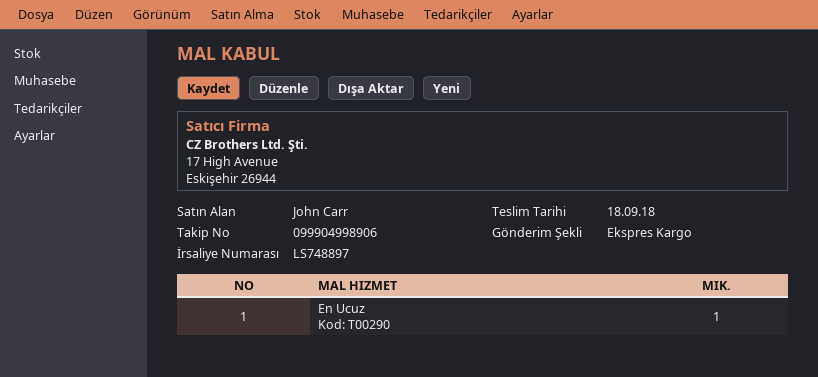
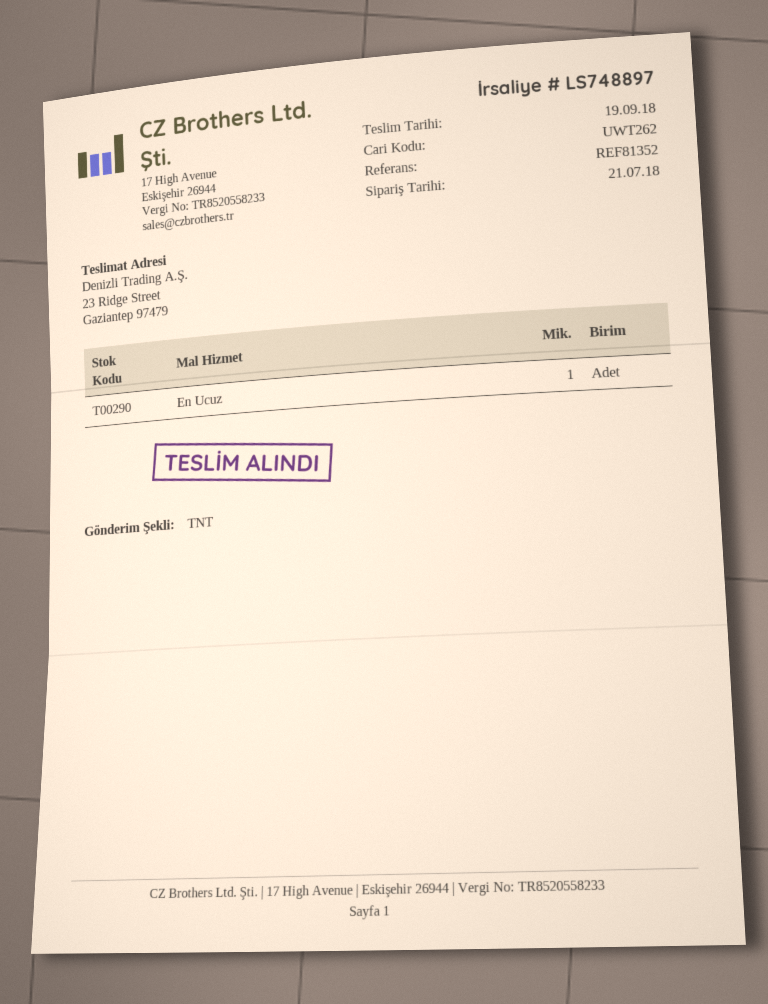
delivery date: 2018-09-18 -> 2018-09-19
shipping method: express -> TNT

